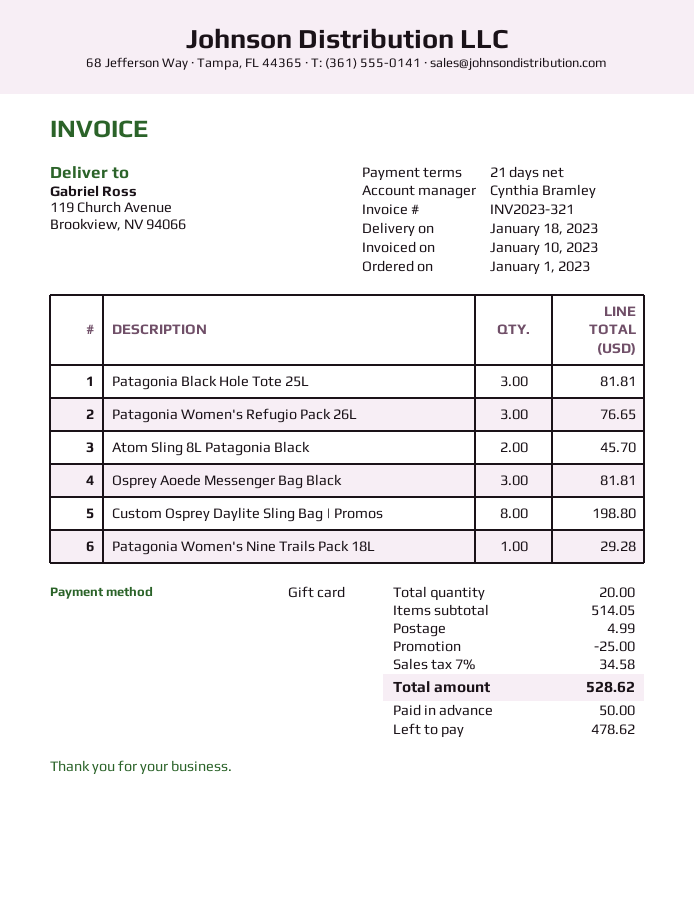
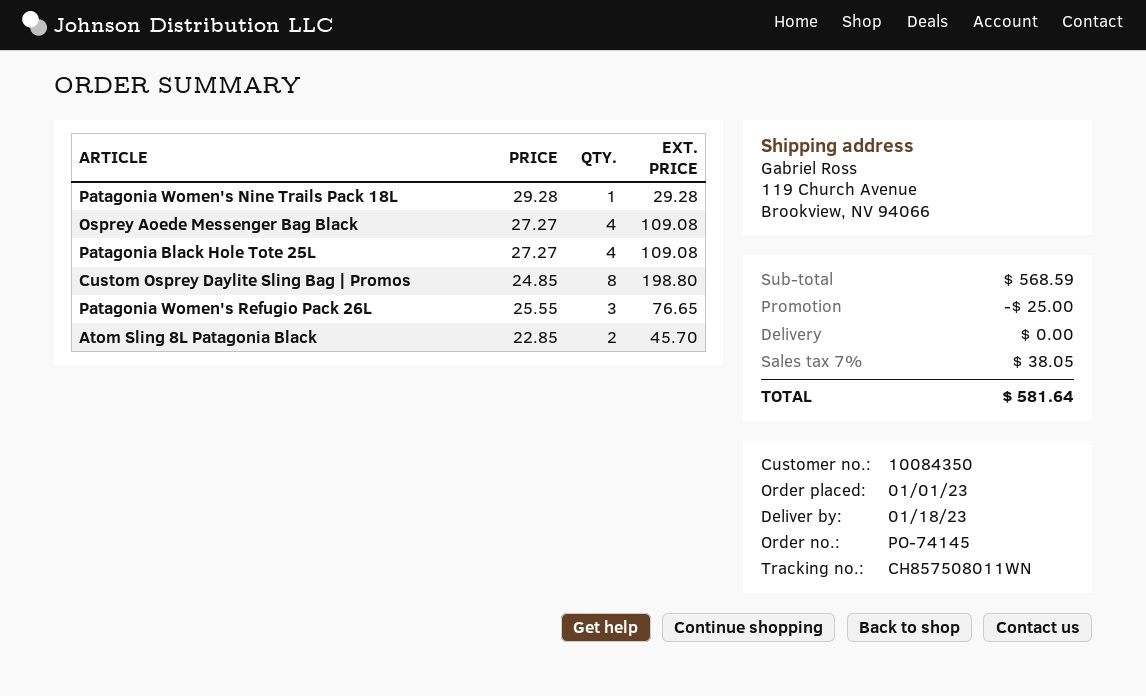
Patagonia Black Hole Tote 25L: 3 for 81.81 -> 4 for 109.08
Osprey Aoede Messenger Bag Black: 3 for 81.81 -> 4 for 109.08
subtotal: 514.05 -> 568.59
shipping: 4.99 -> 0.00
tax: 7% = 34.58 -> 7% = 38.05
total: 528.62 -> 581.64

